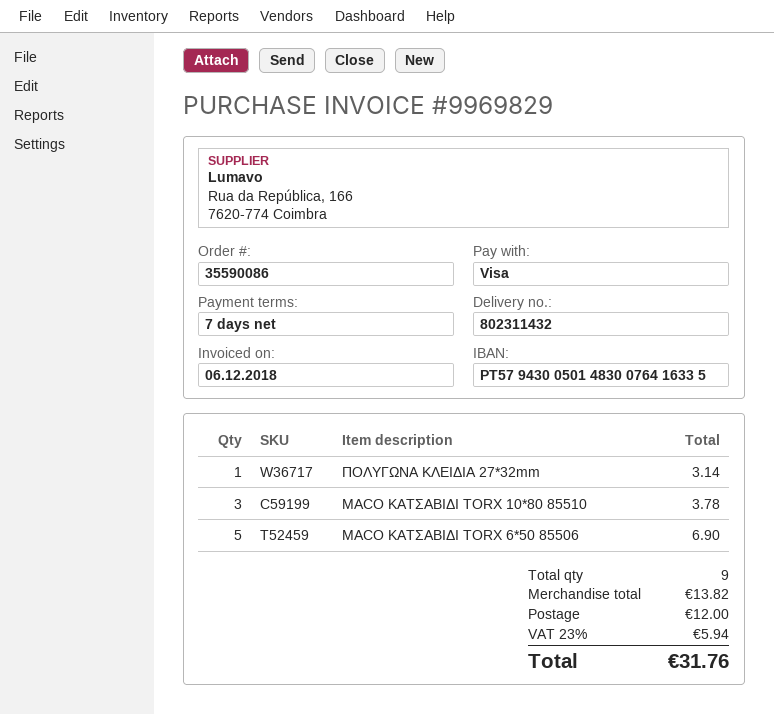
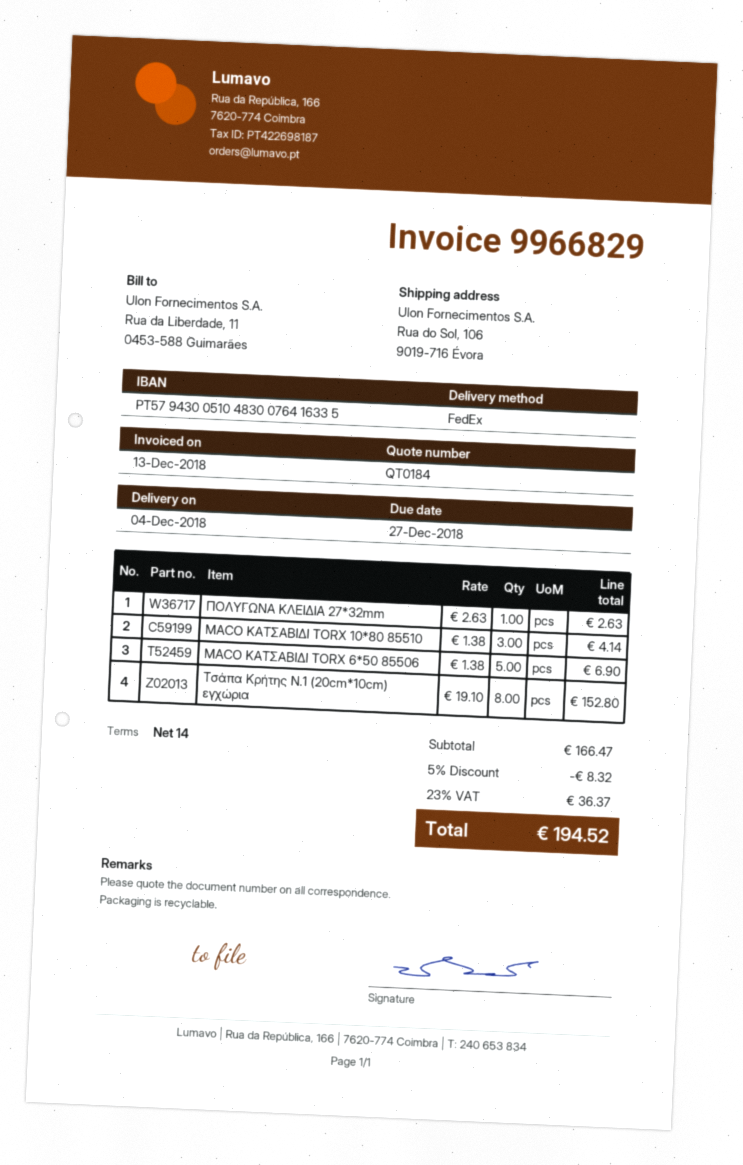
invoice number: 9969829 -> 9966829
invoice date: 2018-12-06 -> 2018-12-13
payment terms: 7 days -> 14 days
bank account: PT57943005014830076416335 -> PT57943005104830076416335
ΠΟΛΥΓΩΝΑ ΚΛΕΙΔΙΑ 27*32mm: 1 for 3.14 -> 1 for 2.63
MACO ΚΑΤΣΑΒΙΔΙ ΤΟRΧ 10*80 85510: 3 for 3.78 -> 3 for 4.14
Τσάπα Κρήτης N.1 (20cm*10cm) εγχώρια: none -> 8 for 152.80
subtotal: 13.82 -> 166.47
discount: none -> 5% = 8.32
shipping: 12.00 -> none
tax: 23% = 5.94 -> 23% = 36.37
total: 31.76 -> 194.52

